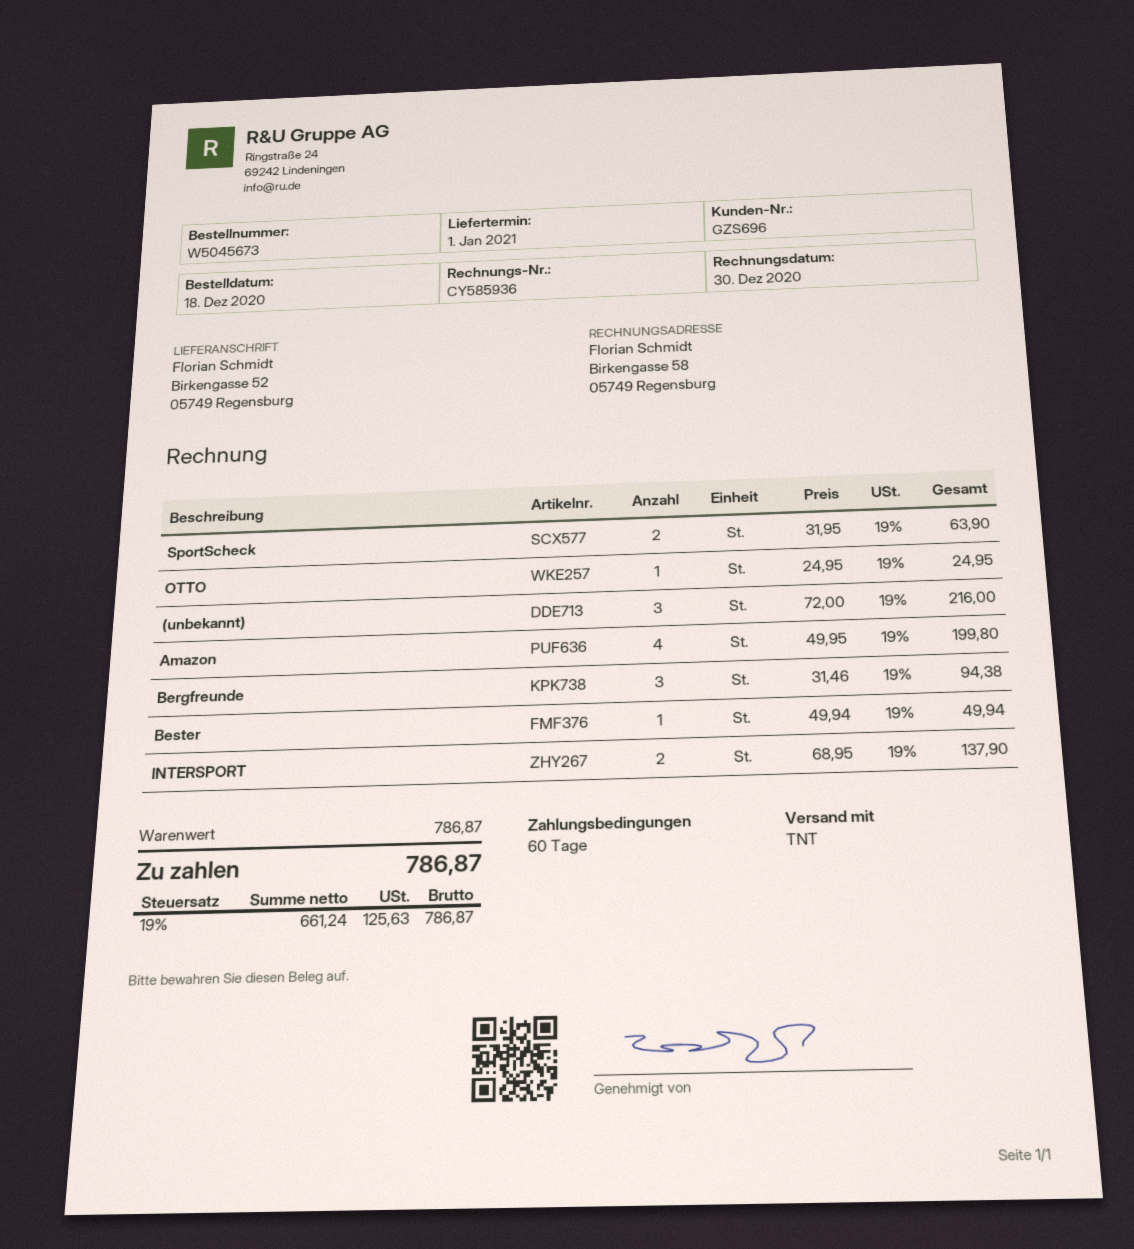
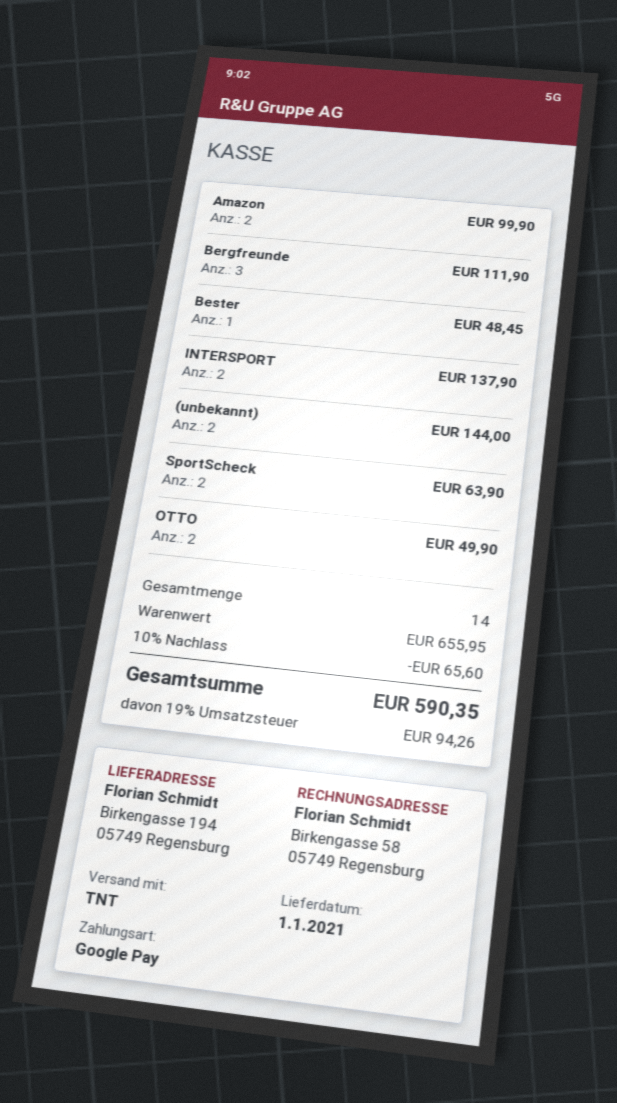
ship to: Birkengasse 52, 05749 Regensburg -> Birkengasse 194, 05749 Regensburg
OTTO: 1 for 24.95 -> 2 for 49.90
(unbekannt): 3 for 216.00 -> 2 for 144.00
Amazon: 4 for 199.80 -> 2 for 99.90
Bergfreunde: 3 for 94.38 -> 3 for 111.90
Bester: 1 for 49.94 -> 1 for 48.45
subtotal: 786.87 -> 655.95
discount: none -> 10% = 65.60
tax: 19% = 125.63 -> 19% = 94.26
total: 786.87 -> 590.35

